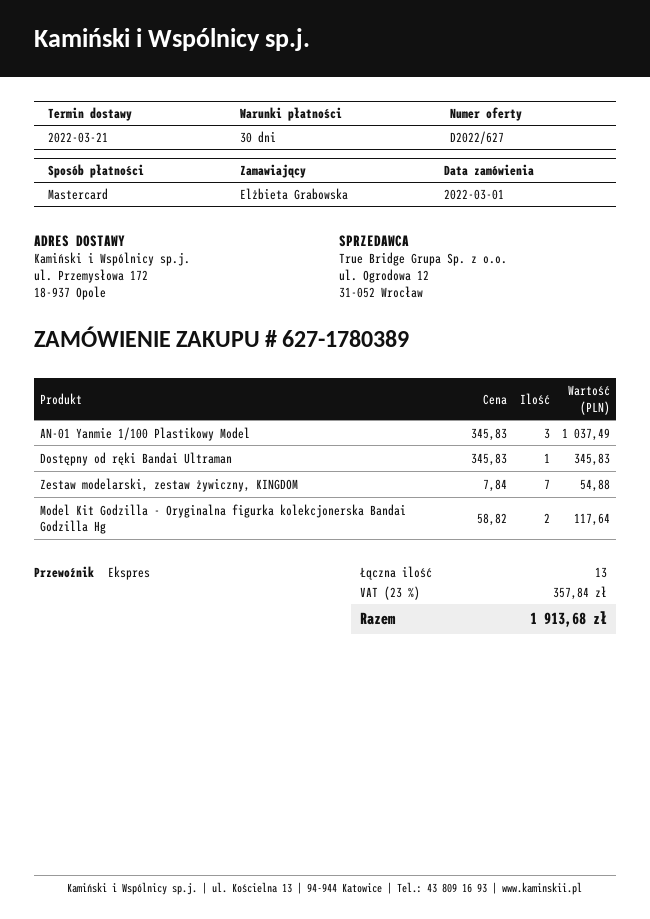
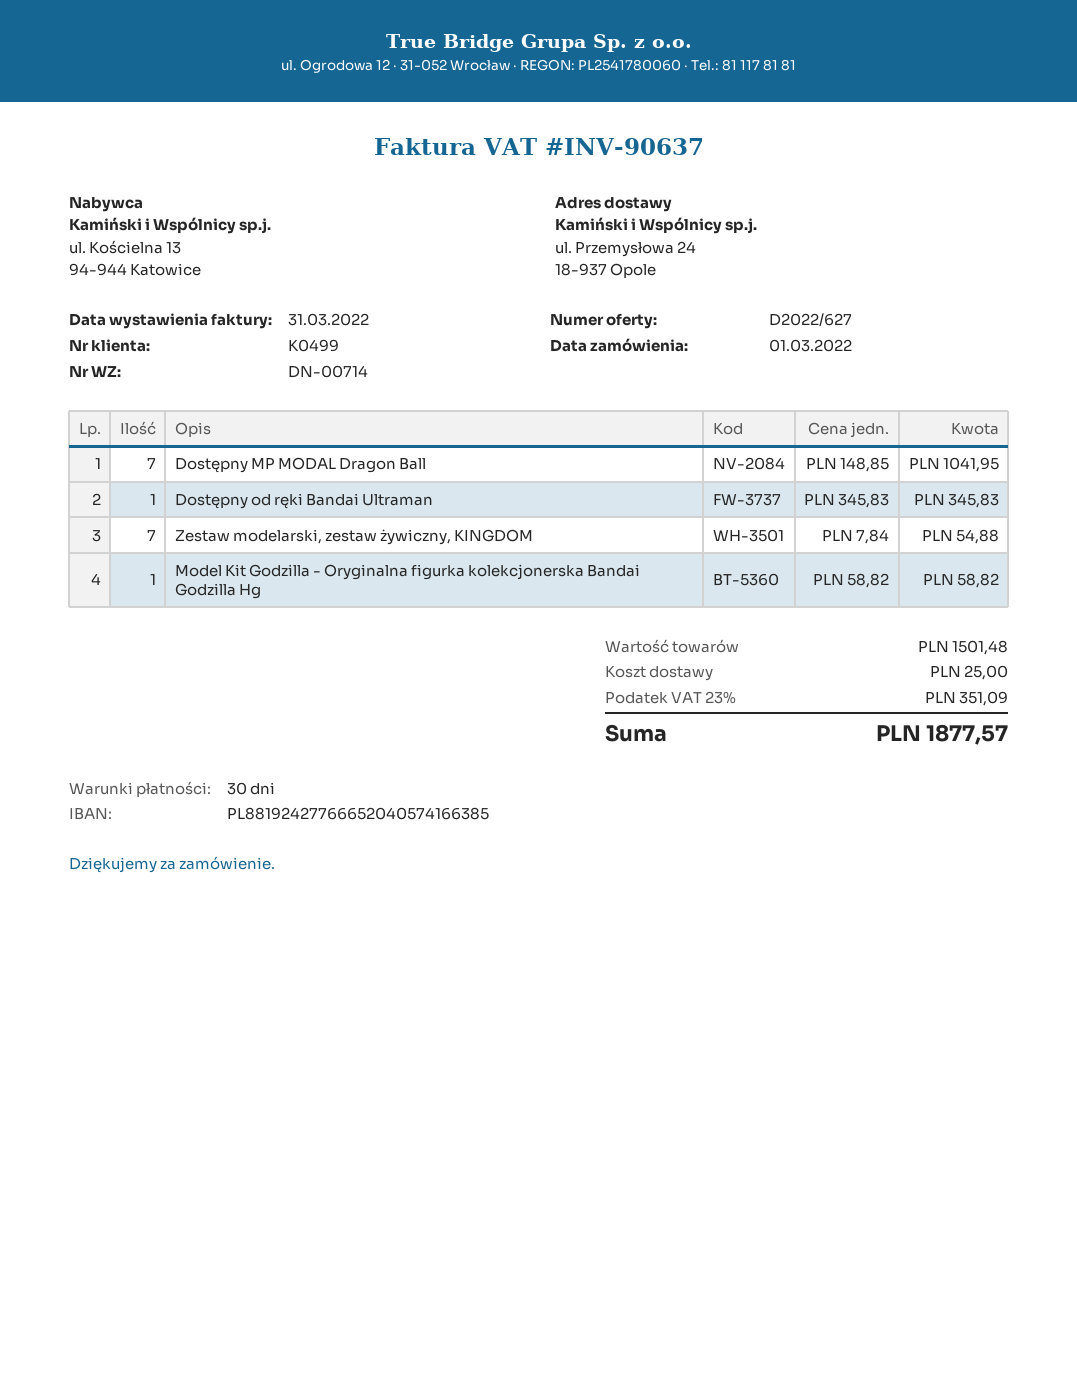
ship to: ul. Przemysłowa 172, 18-937 Opole -> ul. Przemysłowa 24, 18-937 Opole
AN-01 Yanmie 1/100 Plastikowy Model: 3 x 345.83 = 1037.49 -> none
Model Kit Godzilla - Oryginalna figurka kolekcjonerska Bandai Godzilla Hg: 2 x 58.82 = 117.64 -> 1 x 58.82 = 58.82
Dostępny MP MODAL Dragon Ball: none -> 7 x 148.85 = 1041.95
shipping: none -> 25.00
tax: 23% = 357.84 -> 23% = 351.09
total: 1913.68 -> 1877.57

